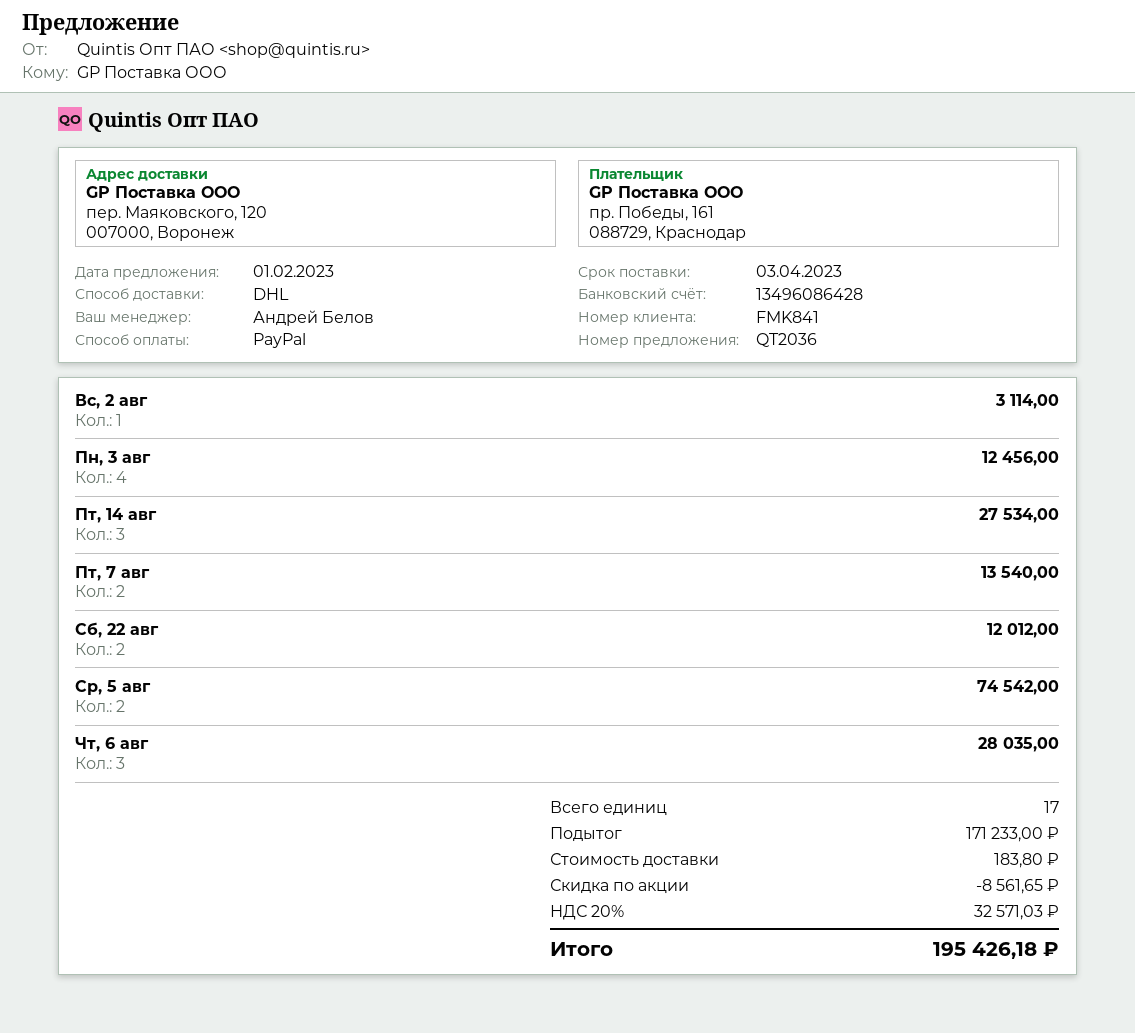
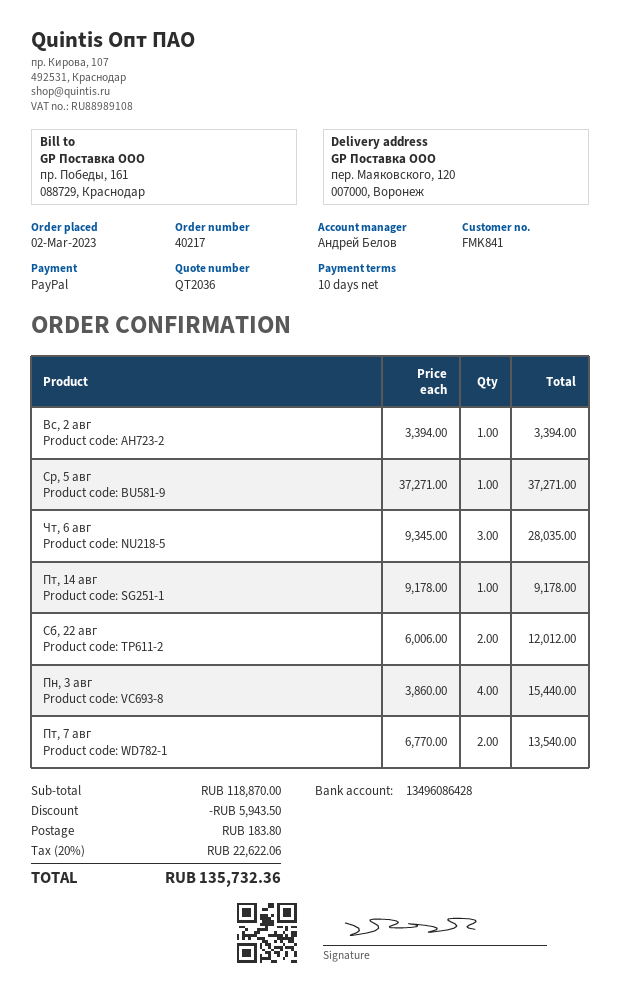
Вс, 2 авг: 1 for 3114.00 -> 1 for 3394.00
Пн, 3 авг: 4 for 12456.00 -> 4 for 15440.00
Пт, 14 авг: 3 for 27534.00 -> 1 for 9178.00
Ср, 5 авг: 2 for 74542.00 -> 1 for 37271.00
subtotal: 171233.00 -> 118870.00
discount: 8561.65 -> 5943.50
tax: 20% = 32571.03 -> 20% = 22622.06
total: 195426.18 -> 135732.36

